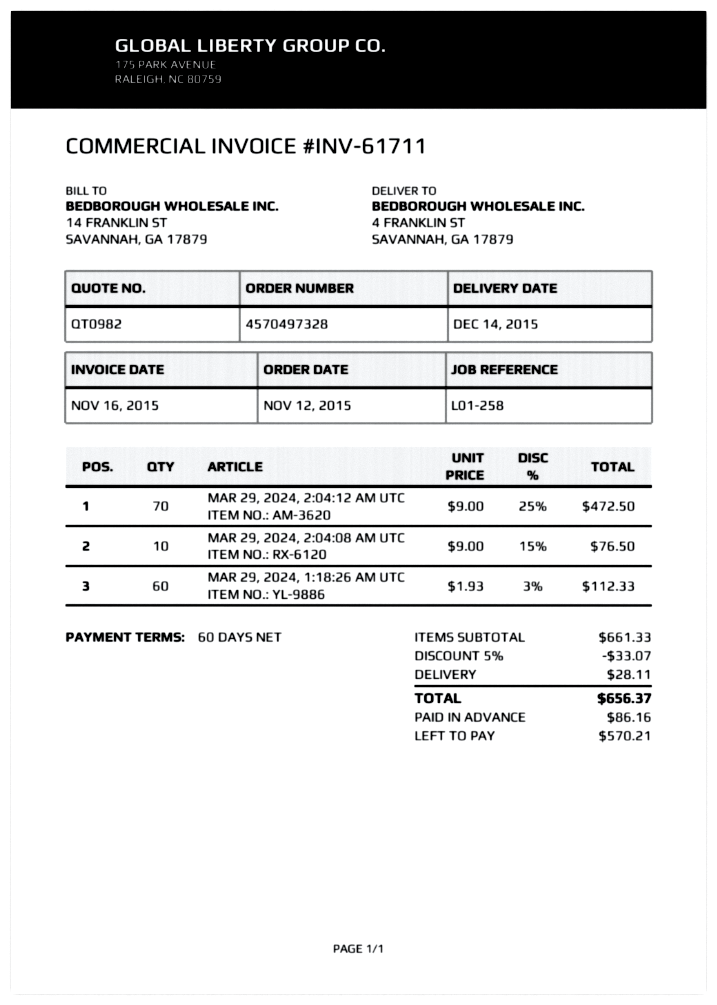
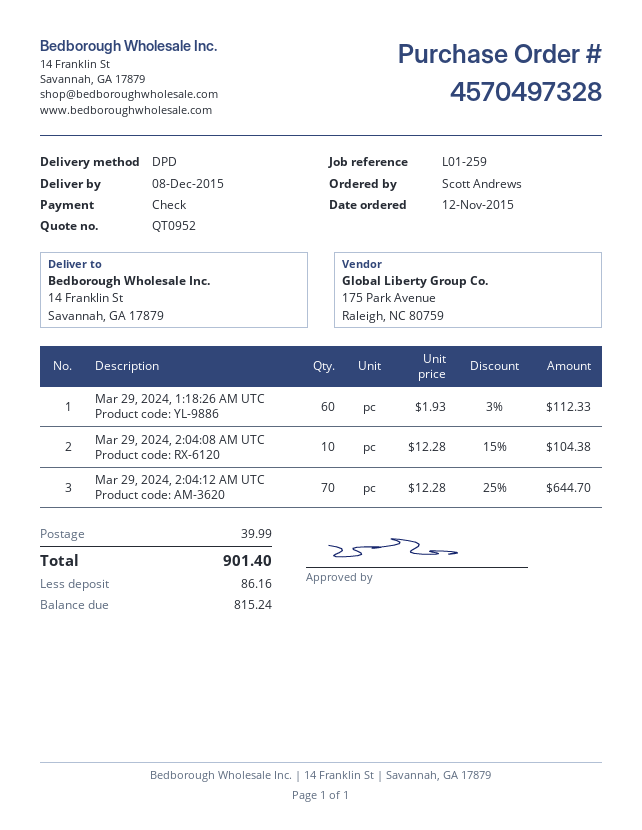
quote number: QT0982 -> QT0952
delivery date: 2015-12-14 -> 2015-12-08
reference: L01-258 -> L01-259
ship to: 4 FRANKLIN ST, SAVANNAH, GA 17879 -> 14 Franklin St, Savannah, GA 17879
MAR 29, 2024, 2:04:12 AM UTC: 70 x 9.00 - 25% = 472.50 -> 70 x 12.28 - 25% = 644.70
MAR 29, 2024, 2:04:08 AM UTC: 10 x 9.00 - 15% = 76.50 -> 10 x 12.28 - 15% = 104.38
discount: 5% = 33.07 -> none
shipping: 28.11 -> 39.99
total: 656.37 -> 901.40
balance: 570.21 -> 815.24

